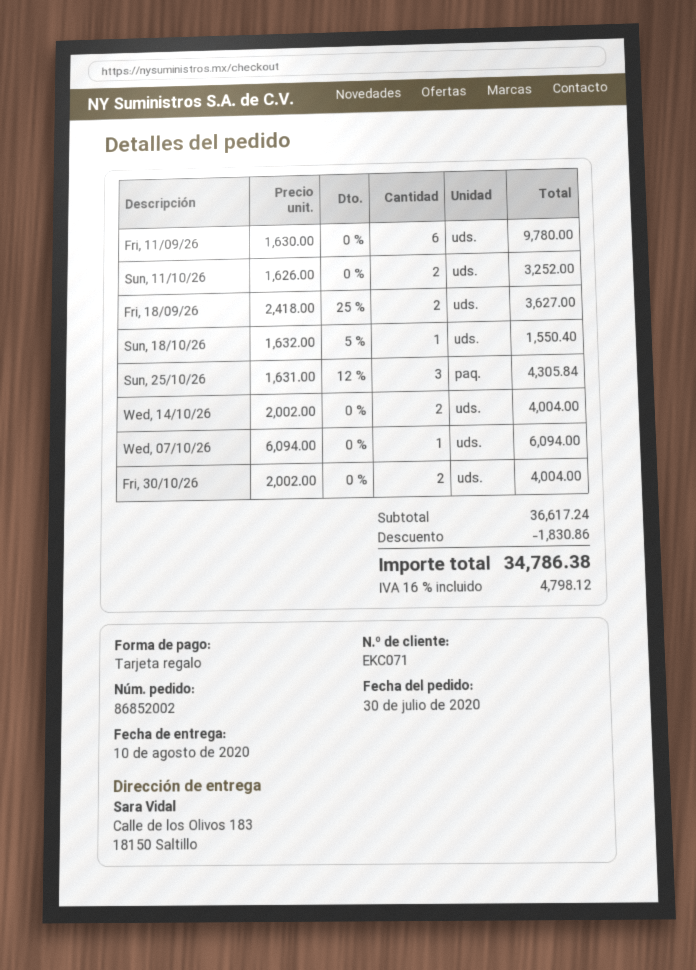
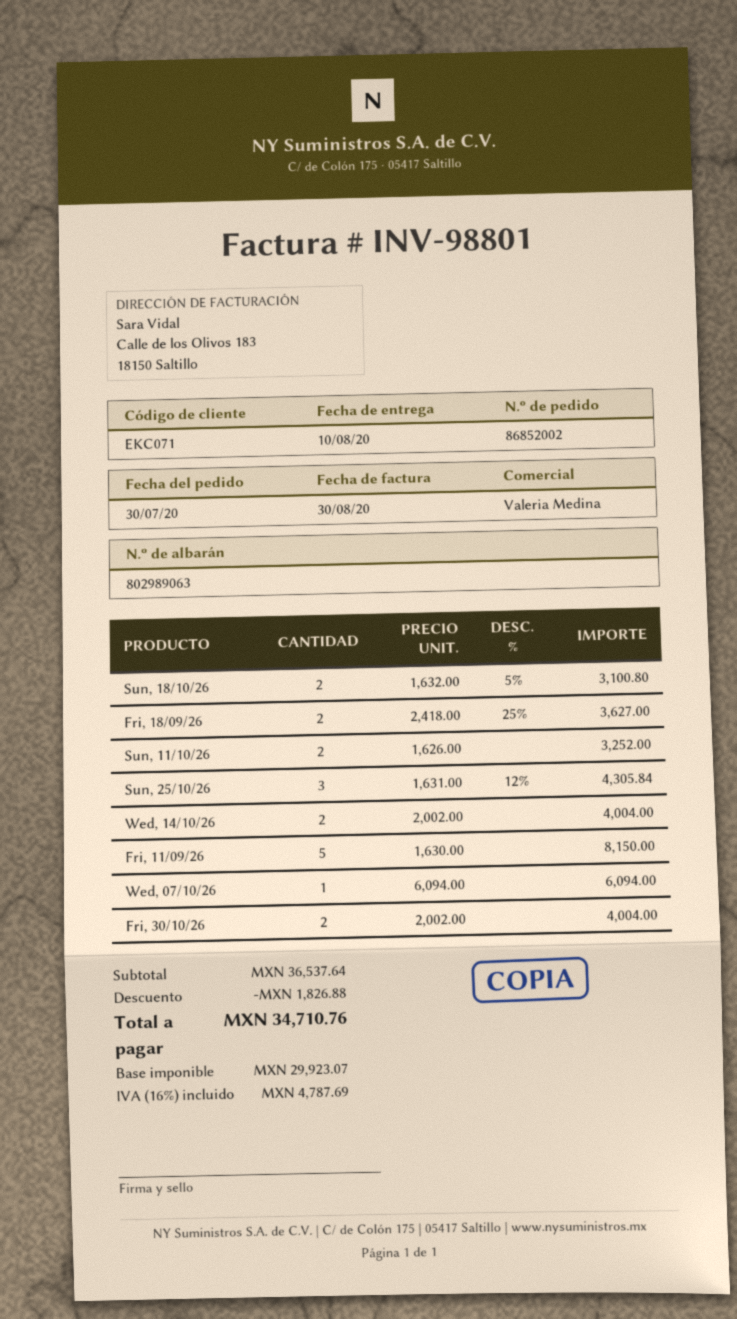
Fri, 11/09/26: 6 x 1630.00 = 9780.00 -> 5 x 1630.00 = 8150.00
Sun, 18/10/26: 1 x 1632.00 - 5% = 1550.40 -> 2 x 1632.00 - 5% = 3100.80
subtotal: 36617.24 -> 36537.64
discount: 1830.86 -> 1826.88
tax: 16% = 4798.12 -> 16% = 4787.69
total: 34786.38 -> 34710.76

